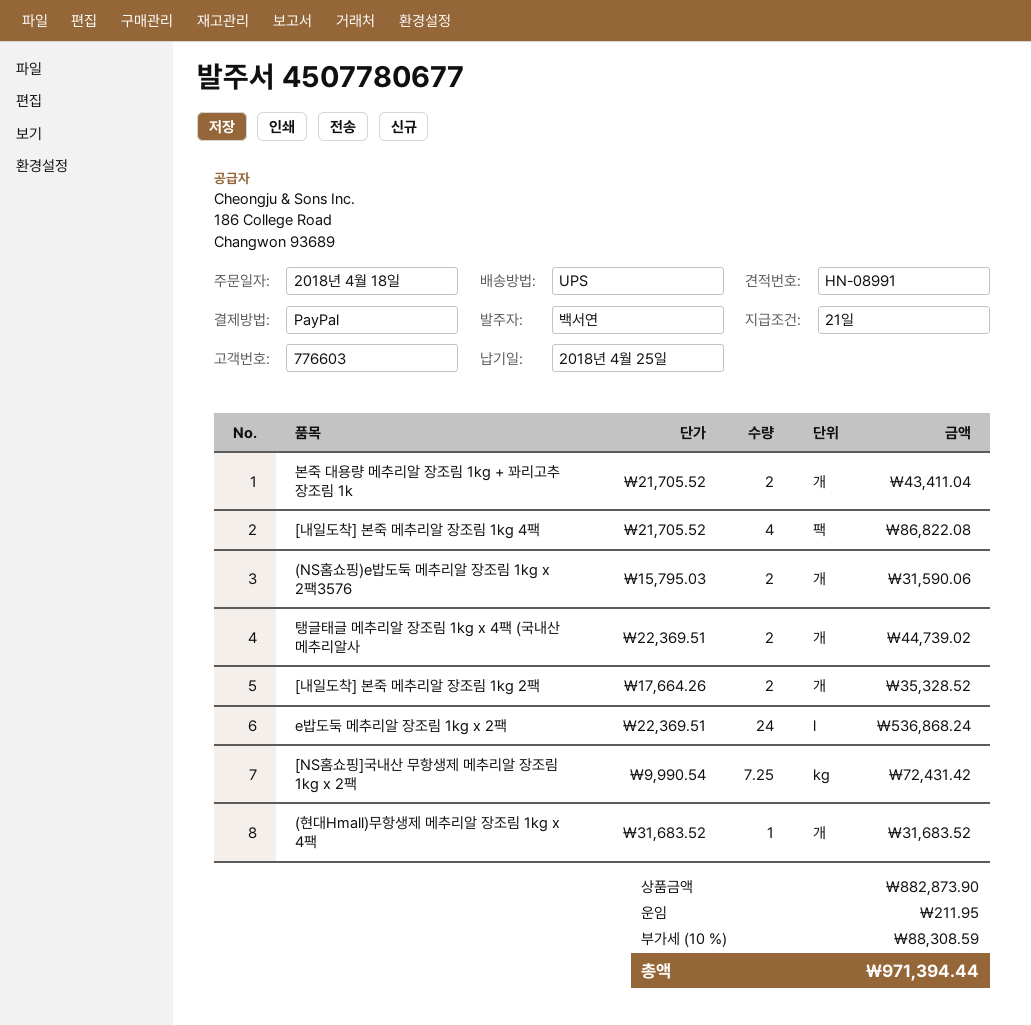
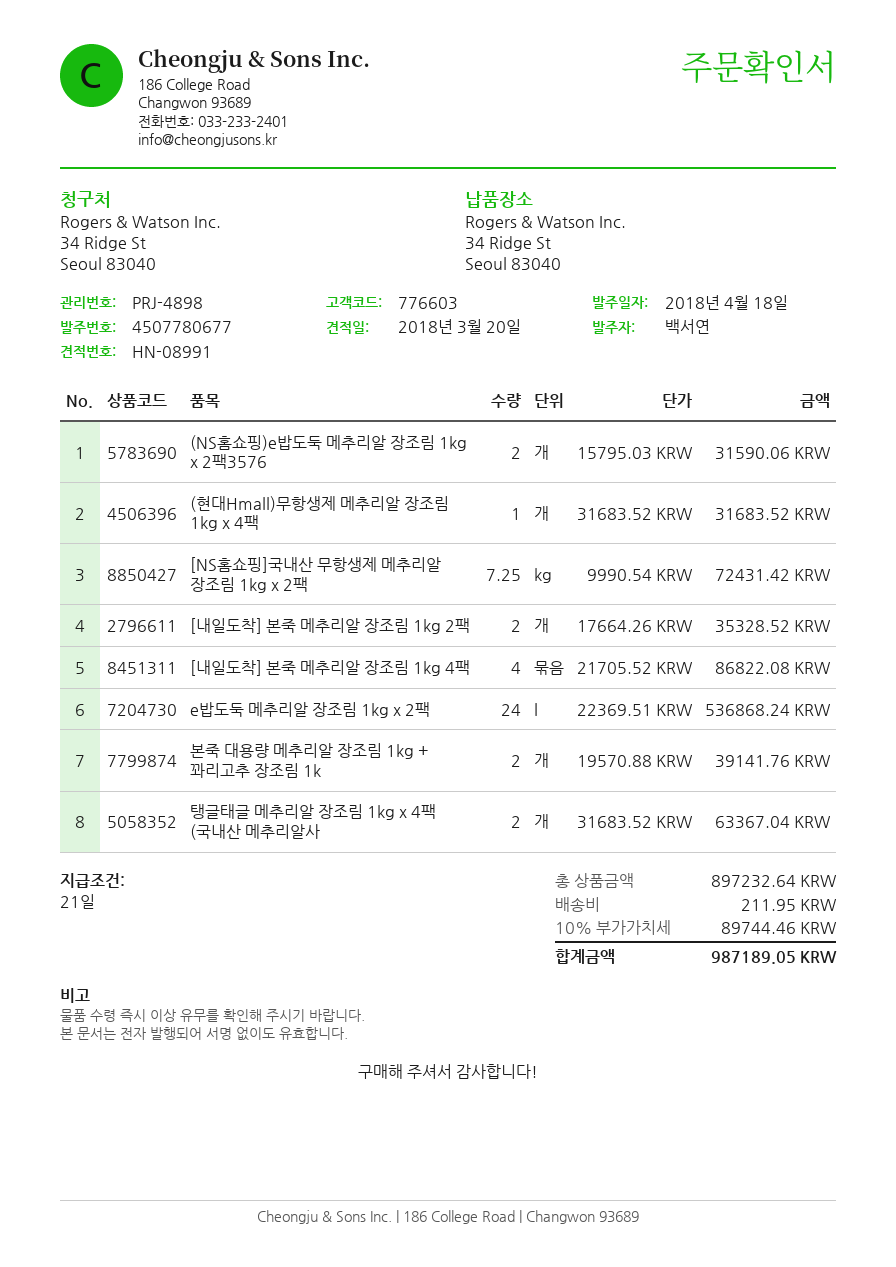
본죽 대용량 메추리알 장조림 1kg + 꽈리고추 장조림 1k: 2 x 21705.52 = 43411.04 -> 2 x 19570.88 = 39141.76
탱글태글 메추리알 장조림 1kg x 4팩 (국내산 메추리알사: 2 x 22369.51 = 44739.02 -> 2 x 31683.52 = 63367.04
subtotal: 882873.90 -> 897232.64
tax: 10% = 88308.59 -> 10% = 89744.46
total: 971394.44 -> 987189.05

